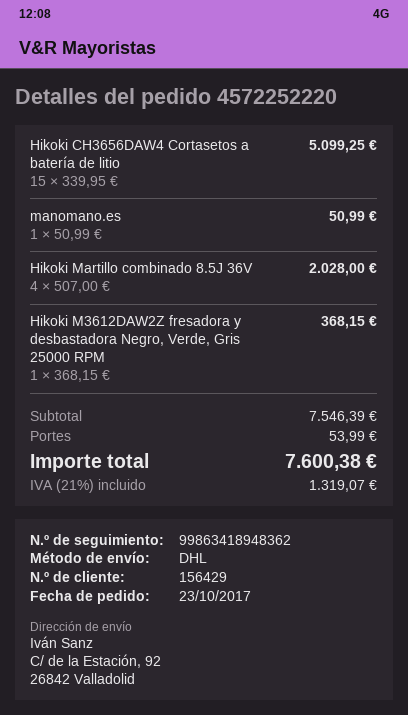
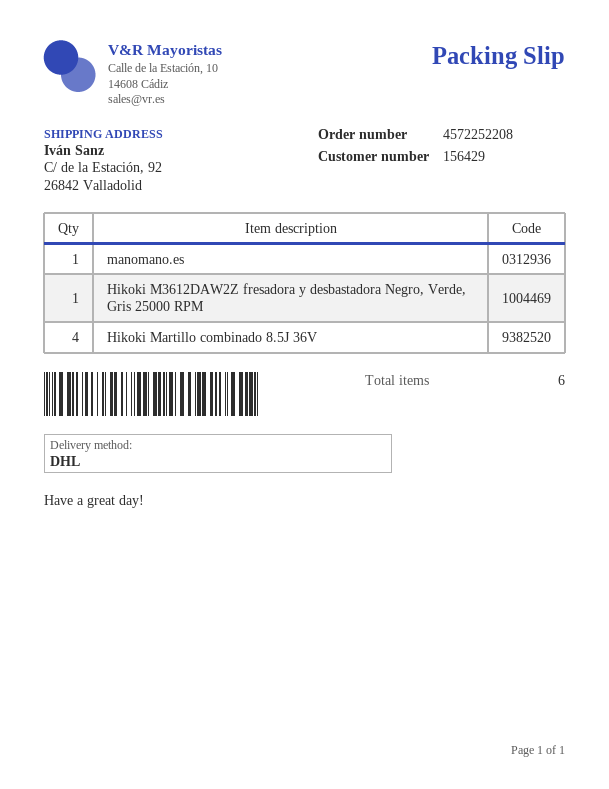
order number: 4572252220 -> 4572252208
Hikoki CH3656DAW4 Cortasetos a batería de litio: 15 -> none

